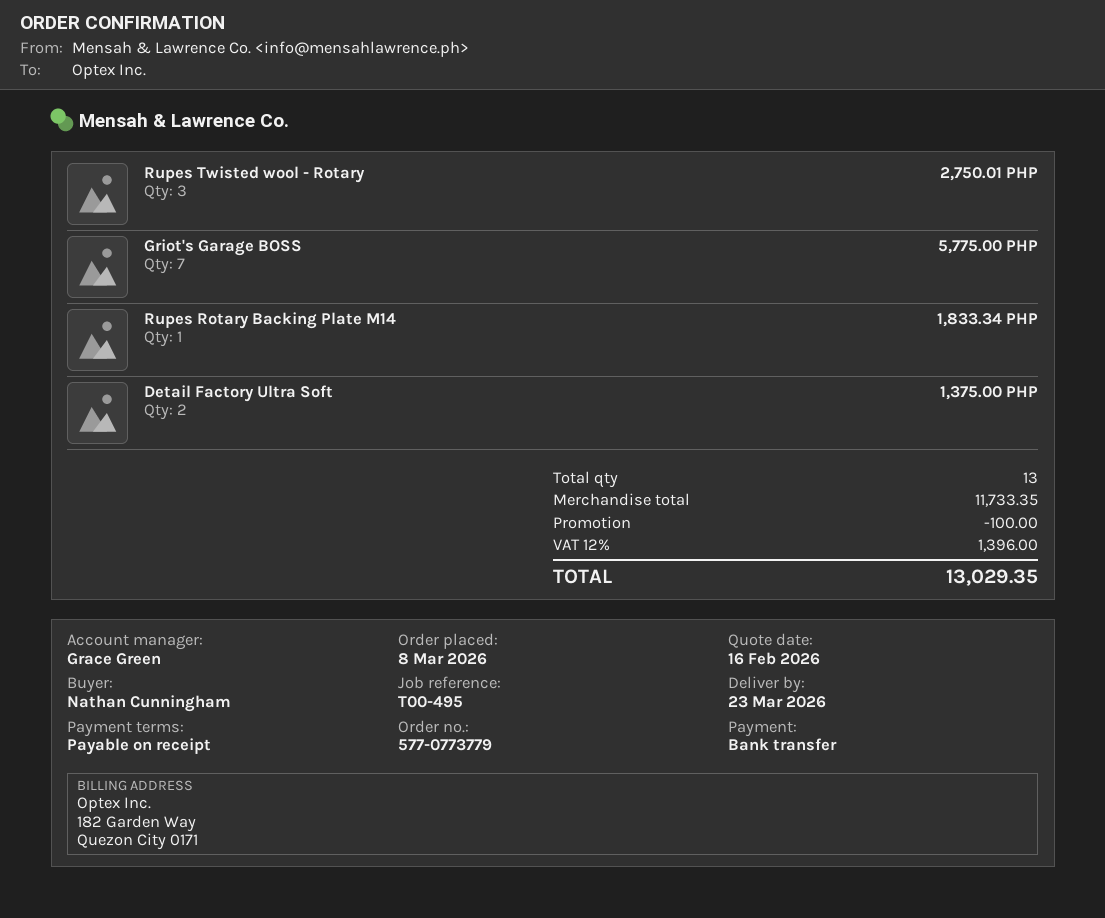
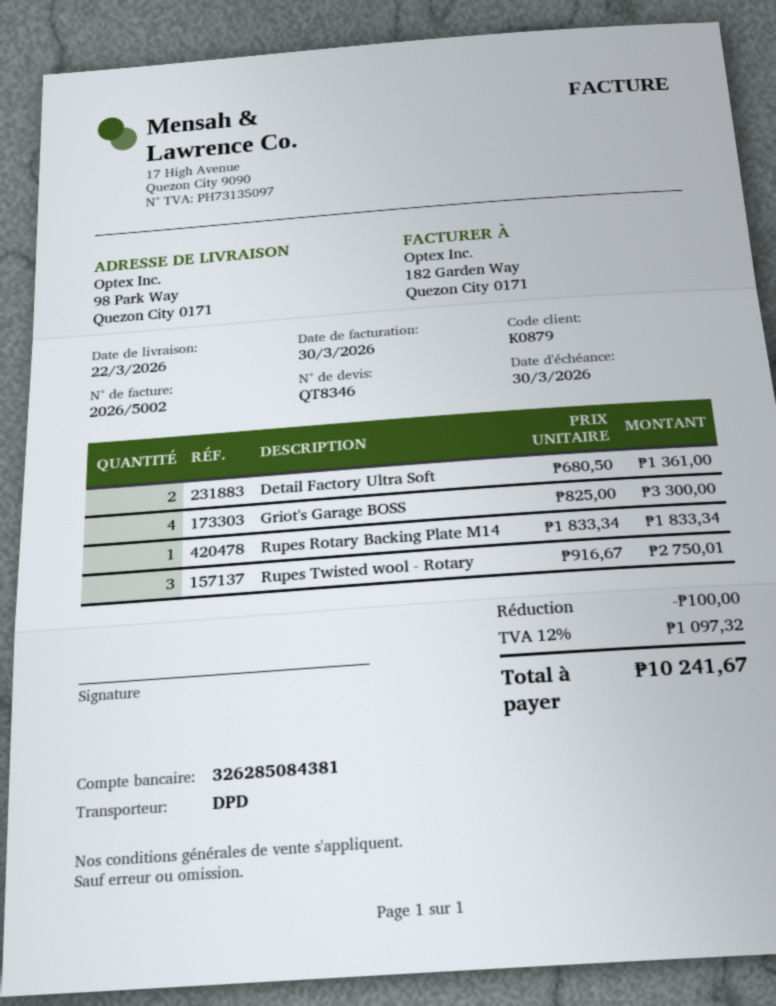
delivery date: 2026-03-23 -> 2026-03-22
Griot's Garage BOSS: 7 for 5775.00 -> 4 for 3300.00
Detail Factory Ultra Soft: 2 for 1375.00 -> 2 for 1361.00
tax: 12% = 1396.00 -> 12% = 1097.32
total: 13029.35 -> 10241.67

